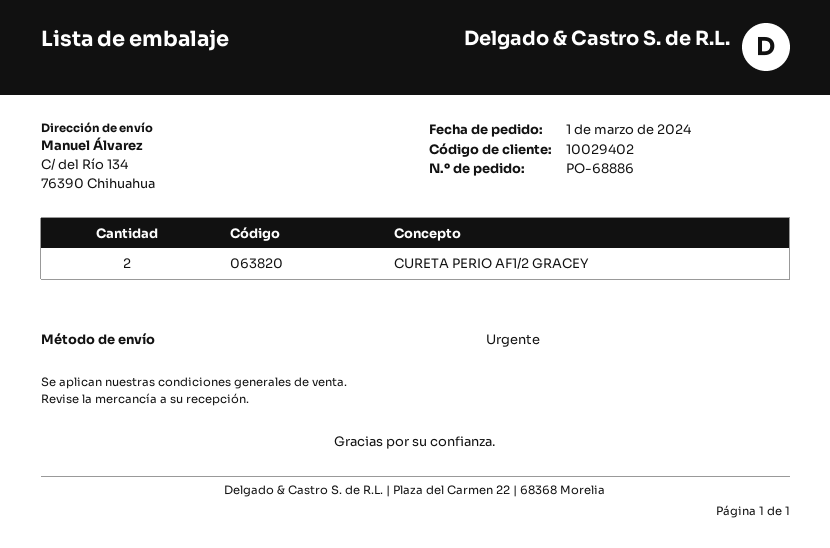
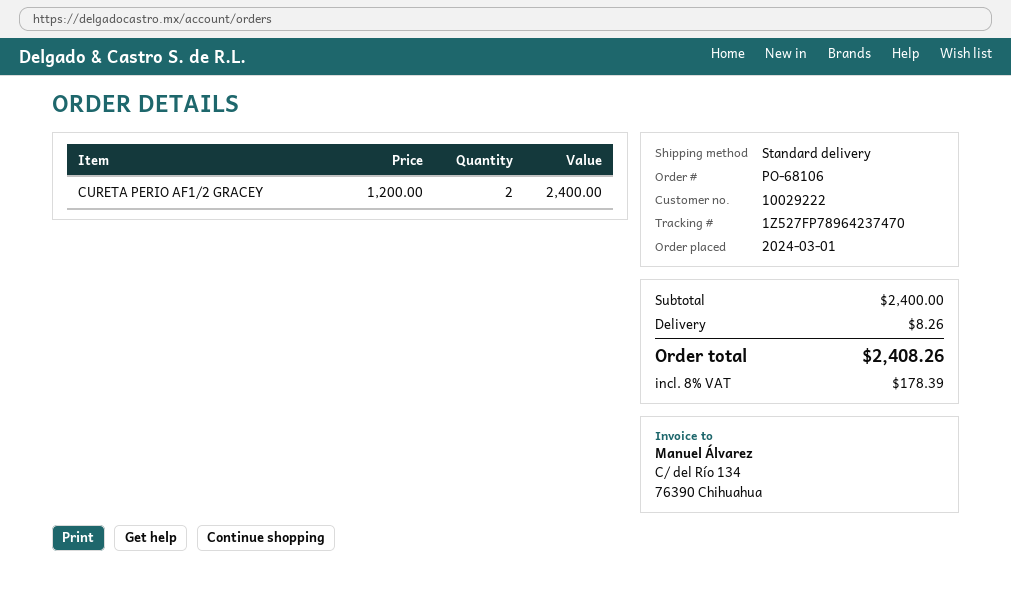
order number: PO-68886 -> PO-68106
customer number: 10029402 -> 10029222
shipping method: express -> standard

